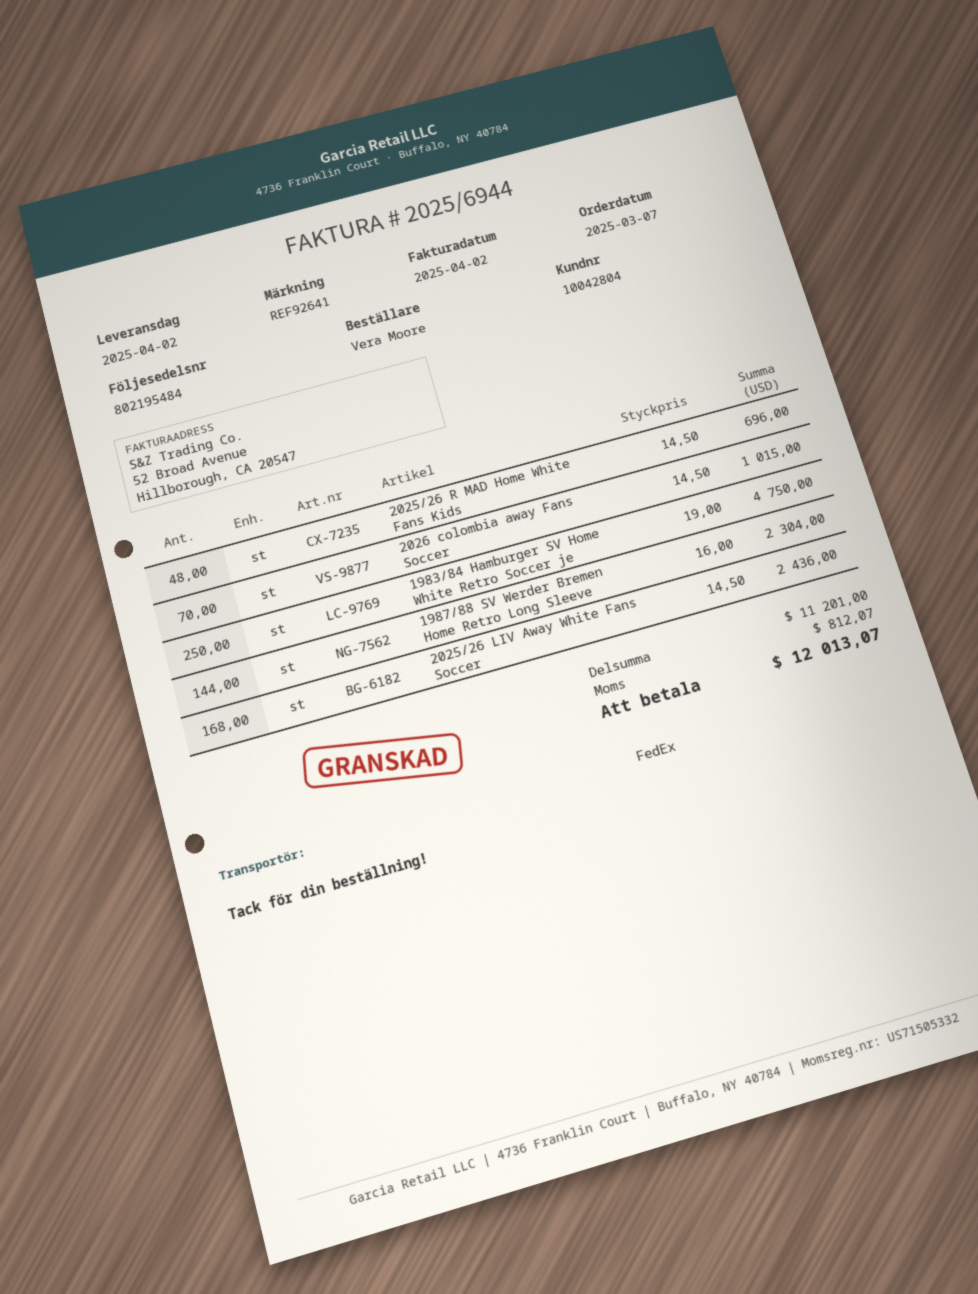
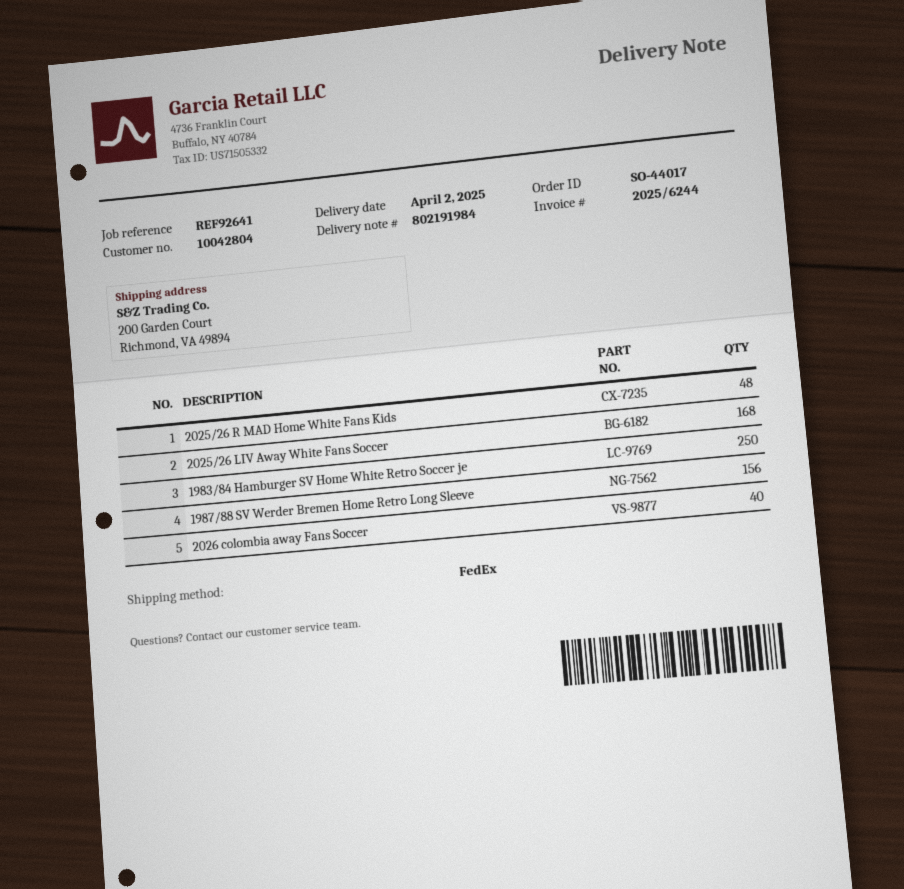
delivery note number: 802195484 -> 802191984
invoice number: 2025/6944 -> 2025/6244
2026 colombia away Fans Soccer: 70 -> 40
1987/88 SV Werder Bremen Home Retro Long Sleeve: 144 -> 156

